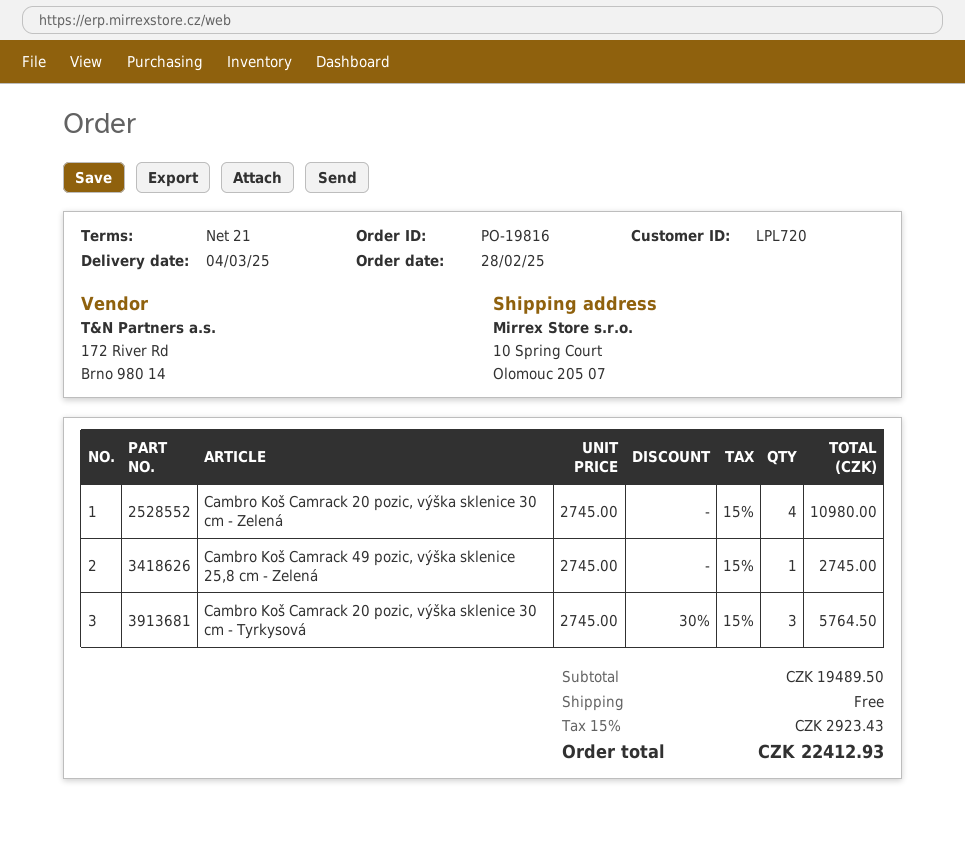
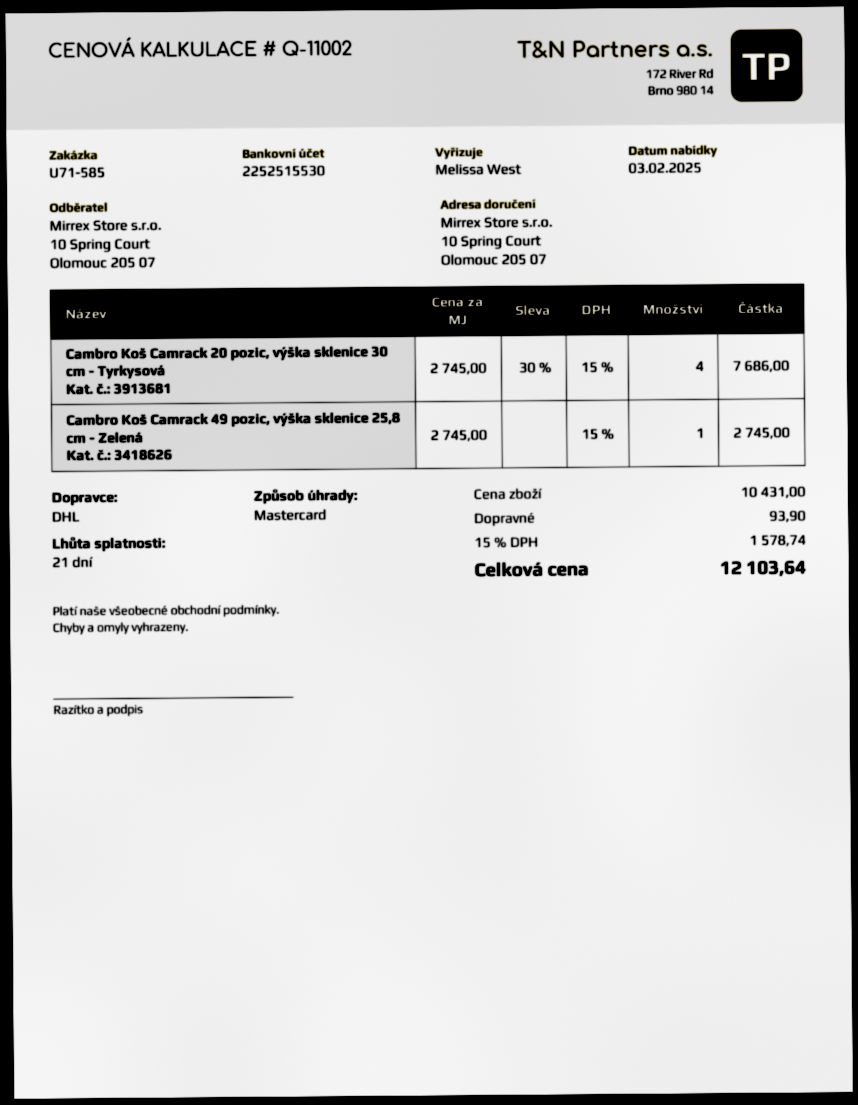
Cambro Koš Camrack 20 pozic, výška sklenice 30 cm - Zelená: 4 x 2745.00 = 10980.00 -> none
Cambro Koš Camrack 20 pozic, výška sklenice 30 cm - Tyrkysová: 3 x 2745.00 - 30% = 5764.50 -> 4 x 2745.00 - 30% = 7686.00
subtotal: 19489.50 -> 10431.00
shipping: 0.00 -> 93.90
tax: 15% = 2923.43 -> 15% = 1578.74
total: 22412.93 -> 12103.64

